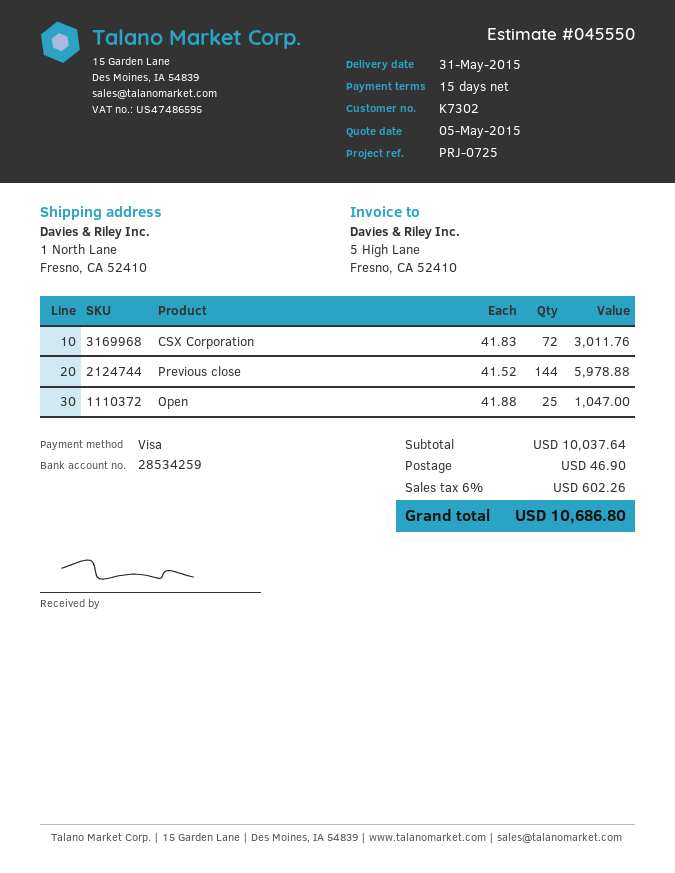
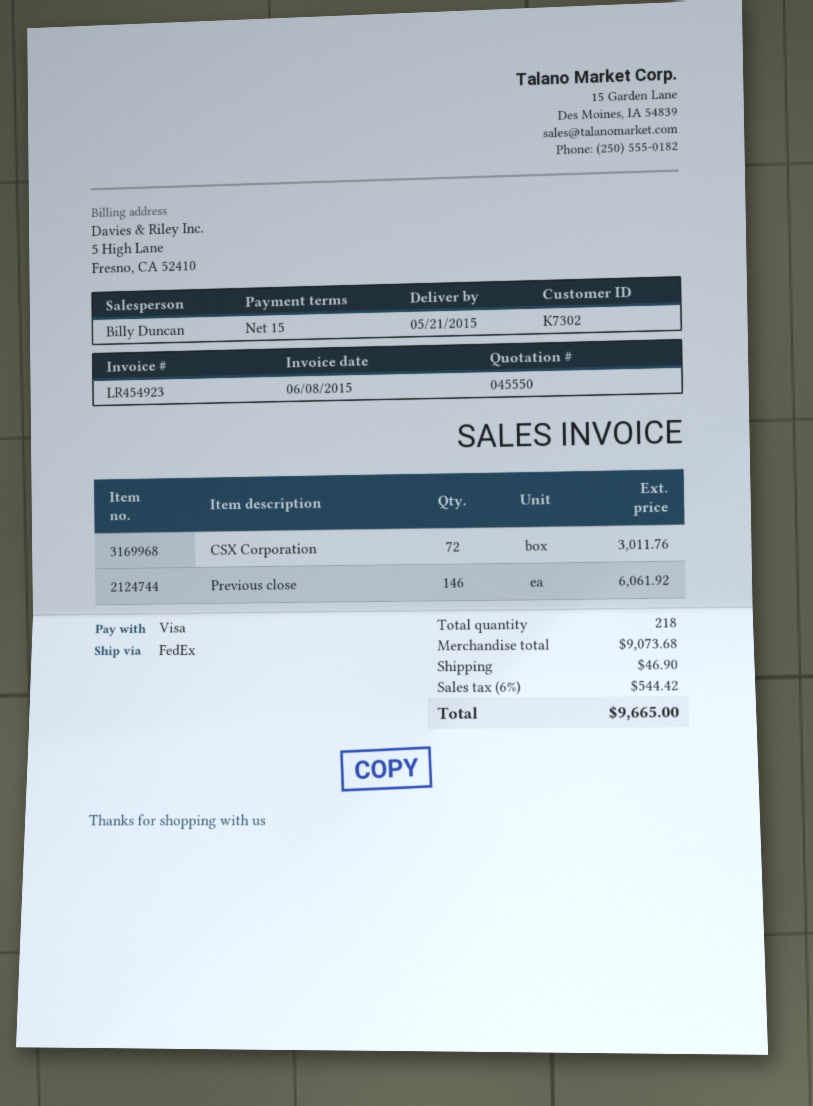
delivery date: 2015-05-31 -> 2015-05-21
Previous close: 144 for 5978.88 -> 146 for 6061.92
Open: 25 for 1047.00 -> none
subtotal: 10037.64 -> 9073.68
tax: 6% = 602.26 -> 6% = 544.42
total: 10686.80 -> 9665.00

